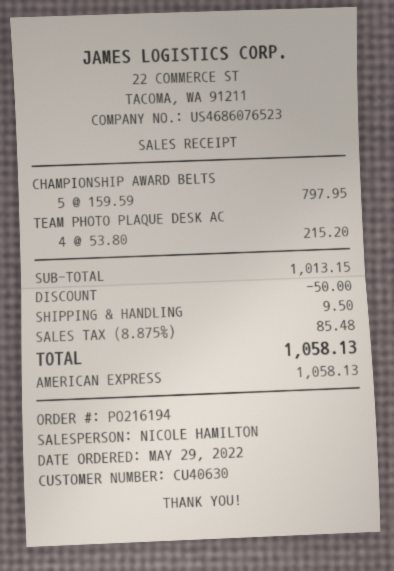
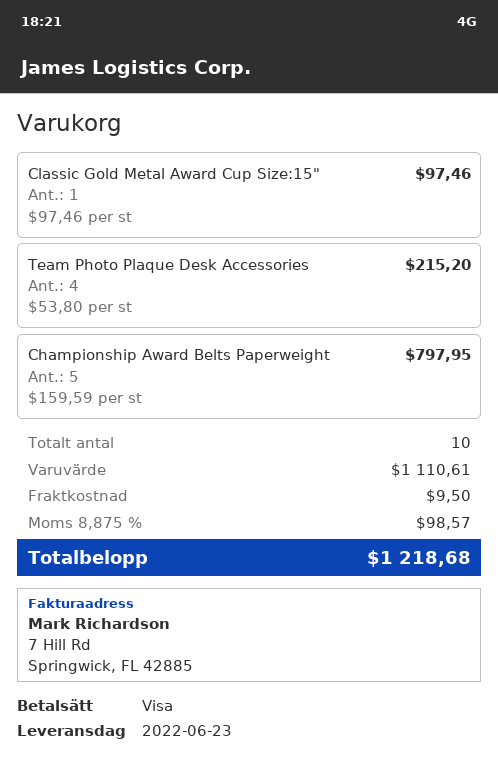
payment method: American Express -> Visa
Classic Gold Metal Award Cup Size:15": none -> 1 x 97.46 = 97.46
subtotal: 1013.15 -> 1110.61
discount: 50.00 -> none
tax: 8.875% = 85.48 -> 8.875% = 98.57
total: 1058.13 -> 1218.68

